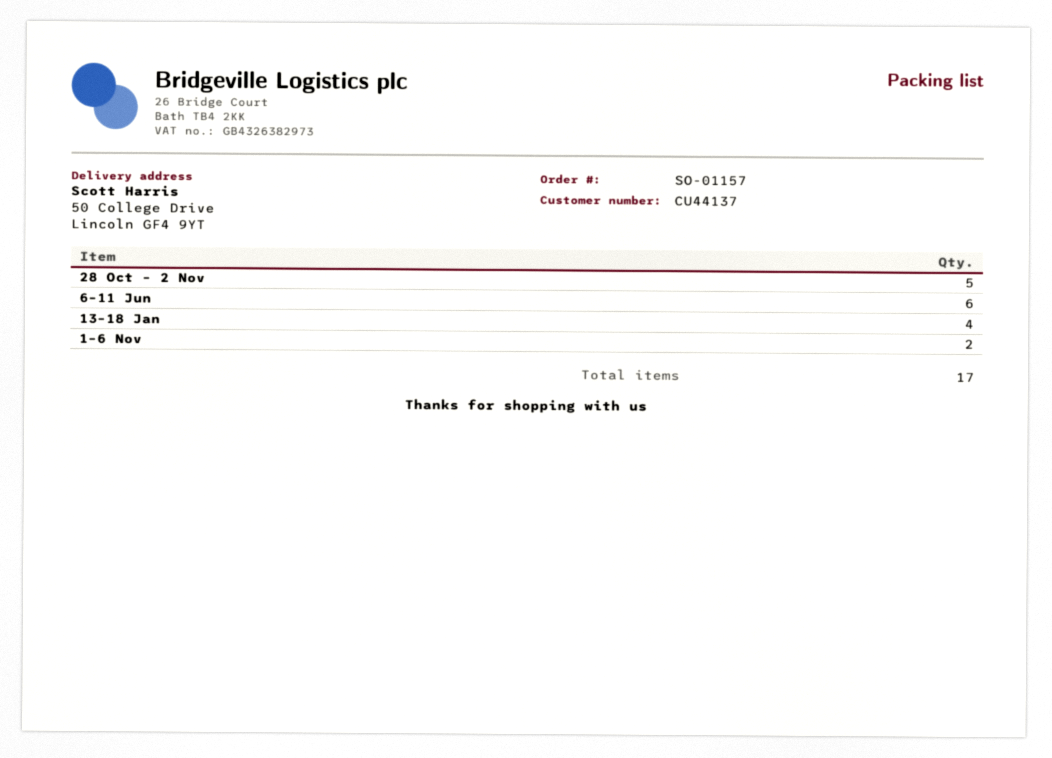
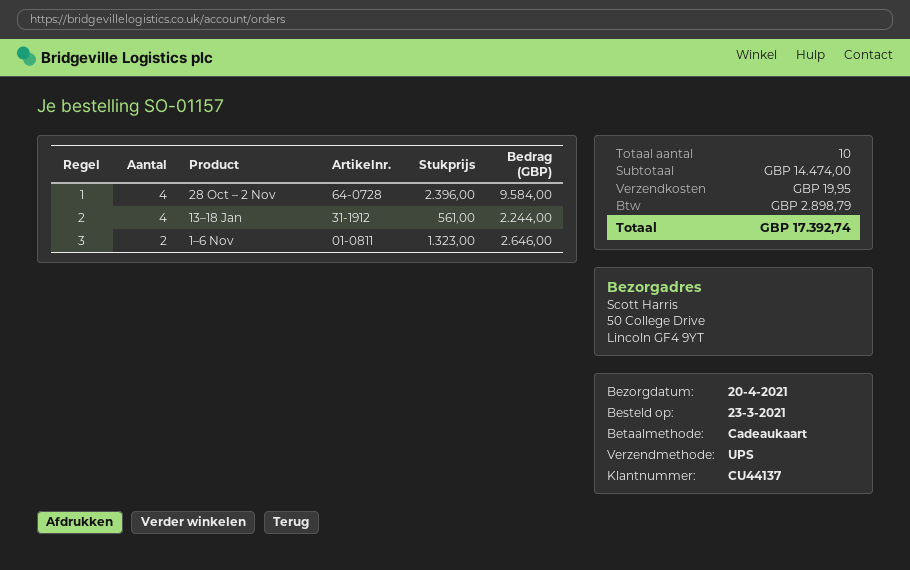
28 Oct – 2 Nov: 5 -> 4
6–11 Jun: 6 -> none
total quantity: 17 -> 10

